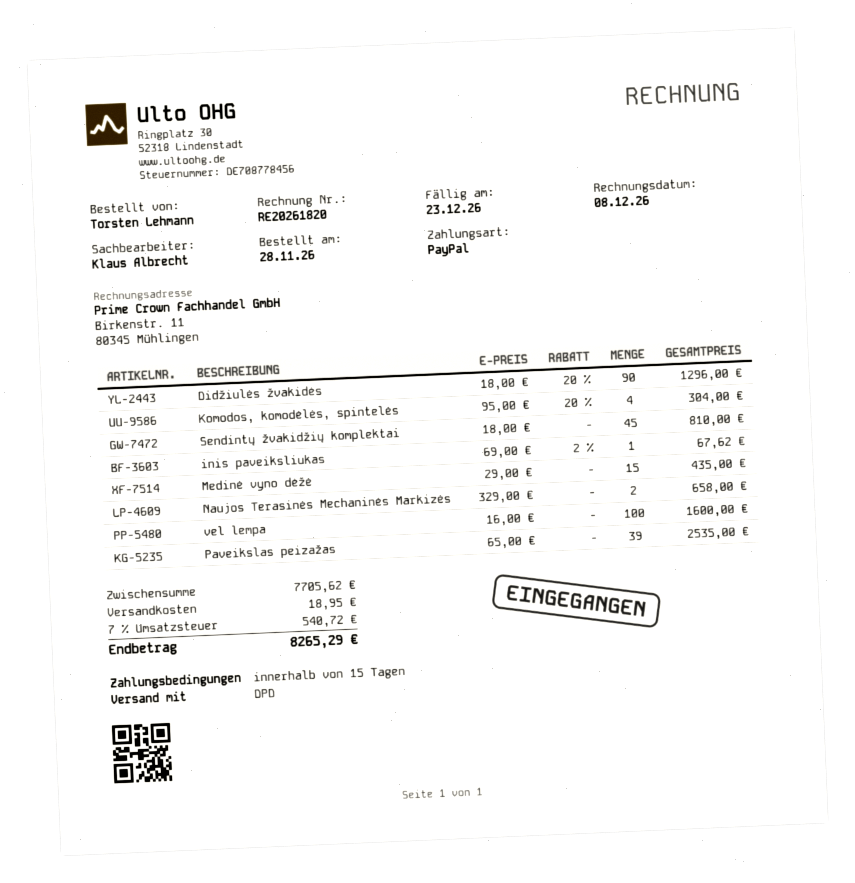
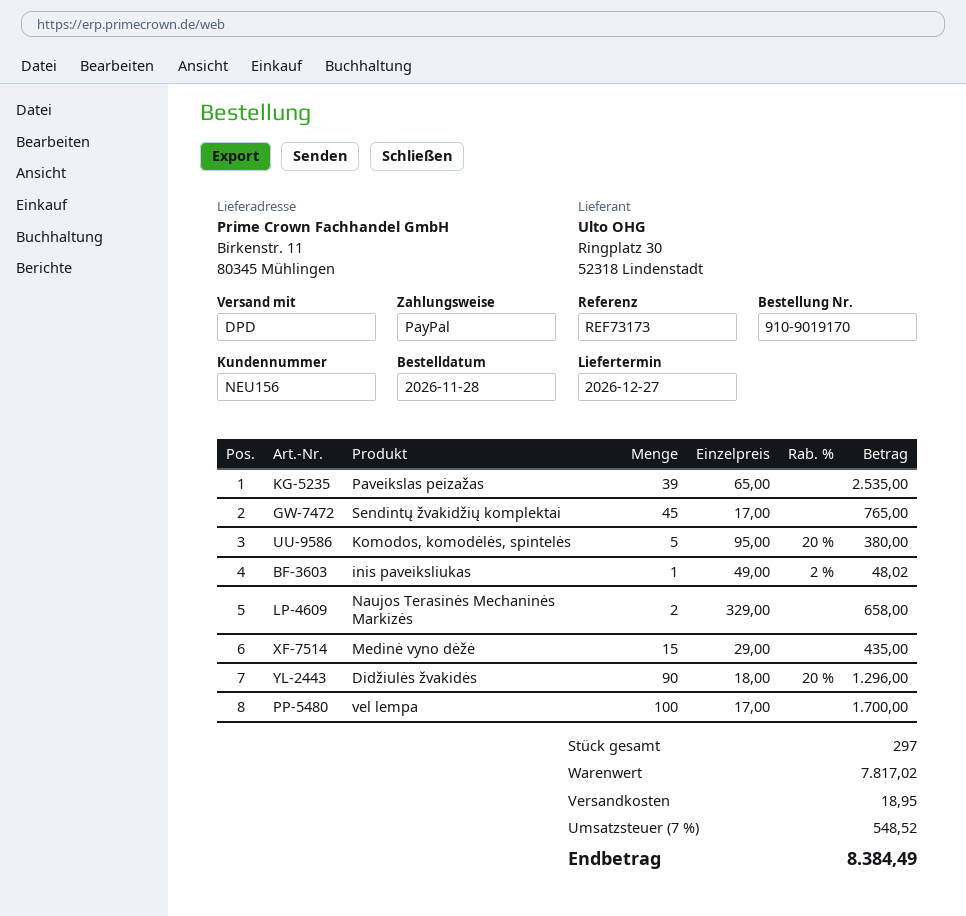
Komodos, komodėlės, spintelės: 4 x 95.00 - 20% = 304.00 -> 5 x 95.00 - 20% = 380.00
Sendintų žvakidžių komplektai: 45 x 18.00 = 810.00 -> 45 x 17.00 = 765.00
inis paveiksliukas: 1 x 69.00 - 2% = 67.62 -> 1 x 49.00 - 2% = 48.02
vel lempa: 100 x 16.00 = 1600.00 -> 100 x 17.00 = 1700.00
subtotal: 7705.62 -> 7817.02
tax: 7% = 540.72 -> 7% = 548.52
total: 8265.29 -> 8384.49

